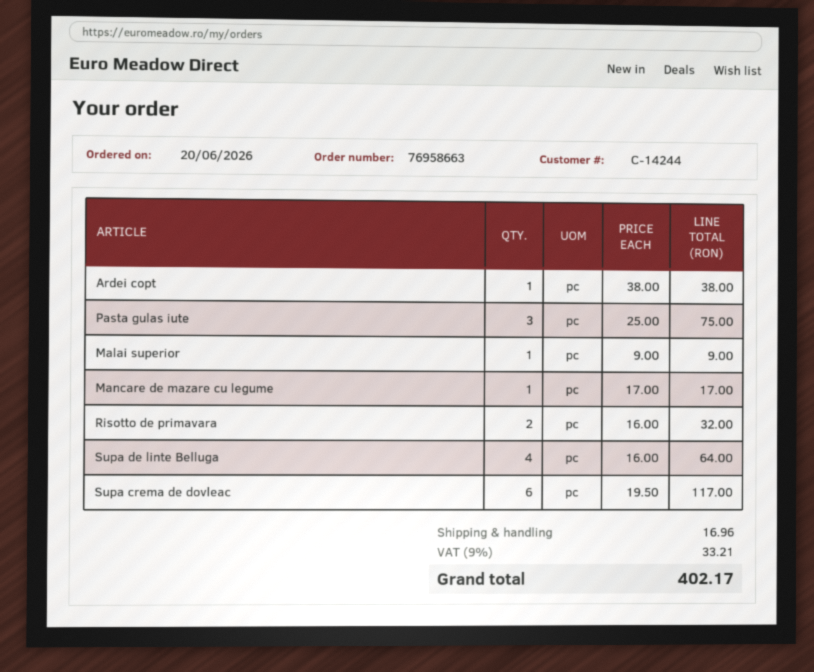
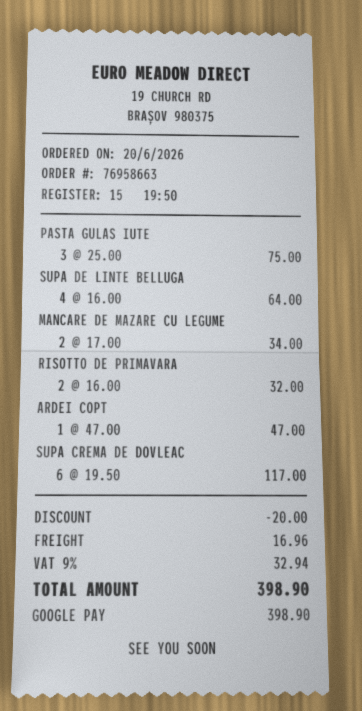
Ardei copt: 1 x 38.00 = 38.00 -> 1 x 47.00 = 47.00
Malai superior: 1 x 9.00 = 9.00 -> none
Mancare de mazare cu legume: 1 x 17.00 = 17.00 -> 2 x 17.00 = 34.00
discount: none -> 20.00
tax: 9% = 33.21 -> 9% = 32.94
total: 402.17 -> 398.90

